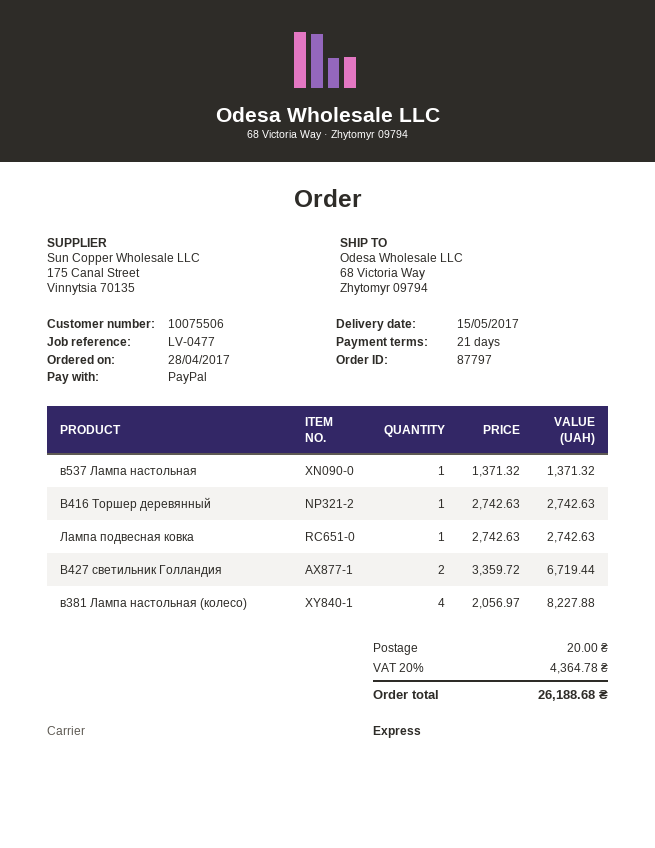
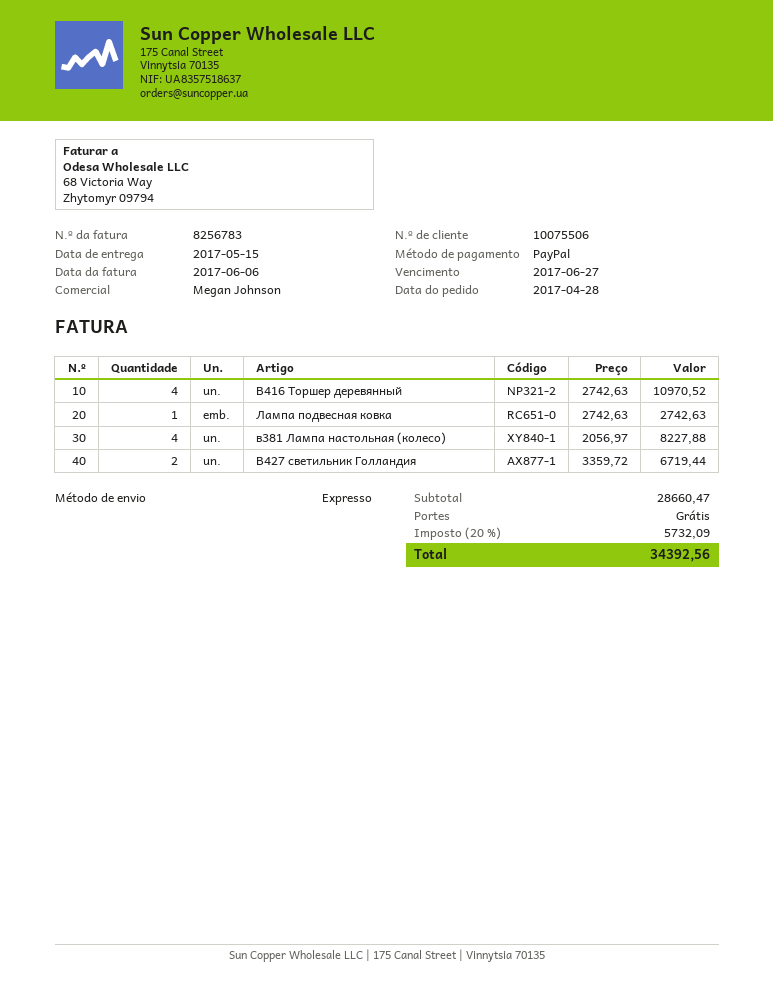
в537 Лампа настольная: 1 x 1371.32 = 1371.32 -> none
В416 Торшер деревянный: 1 x 2742.63 = 2742.63 -> 4 x 2742.63 = 10970.52
shipping: 20.00 -> 0.00
tax: 20% = 4364.78 -> 20% = 5732.09
total: 26188.68 -> 34392.56

